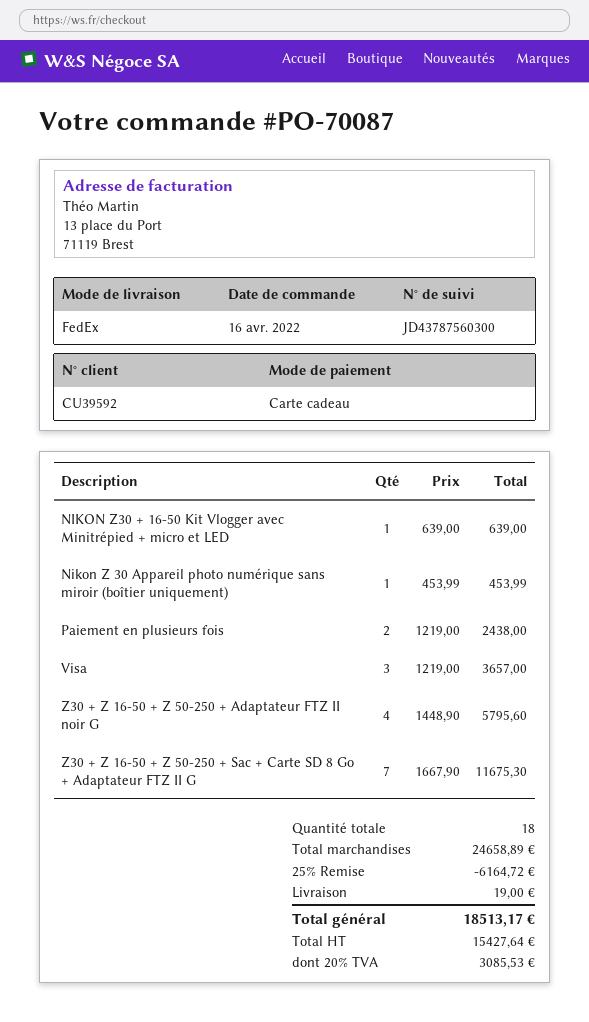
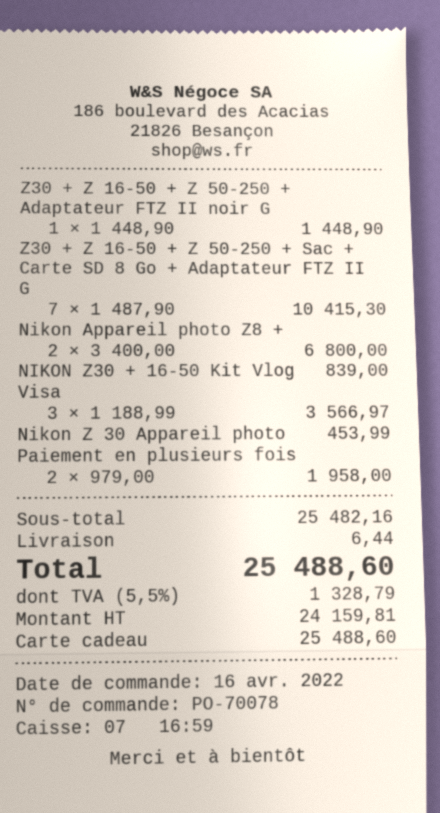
order number: PO-70087 -> PO-70078
NIKON Z30 + 16-50 Kit Vlogger avec Minitrépied + micro et LED: 1 x 639.00 = 639.00 -> 1 x 839.00 = 839.00
Paiement en plusieurs fois: 2 x 1219.00 = 2438.00 -> 2 x 979.00 = 1958.00
Visa: 3 x 1219.00 = 3657.00 -> 3 x 1188.99 = 3566.97
Z30 + Z 16-50 + Z 50-250 + Adaptateur FTZ II noir G: 4 x 1448.90 = 5795.60 -> 1 x 1448.90 = 1448.90
Z30 + Z 16-50 + Z 50-250 + Sac + Carte SD 8 Go + Adaptateur FTZ II G: 7 x 1667.90 = 11675.30 -> 7 x 1487.90 = 10415.30
Nikon Appareil photo Z8 +: none -> 2 x 3400.00 = 6800.00
subtotal: 24658.89 -> 25482.16
discount: 25% = 6164.72 -> none
shipping: 19.00 -> 6.44
net: 15427.64 -> 24159.81
tax: 20% = 3085.53 -> 5.5% = 1328.79
total: 18513.17 -> 25488.60

